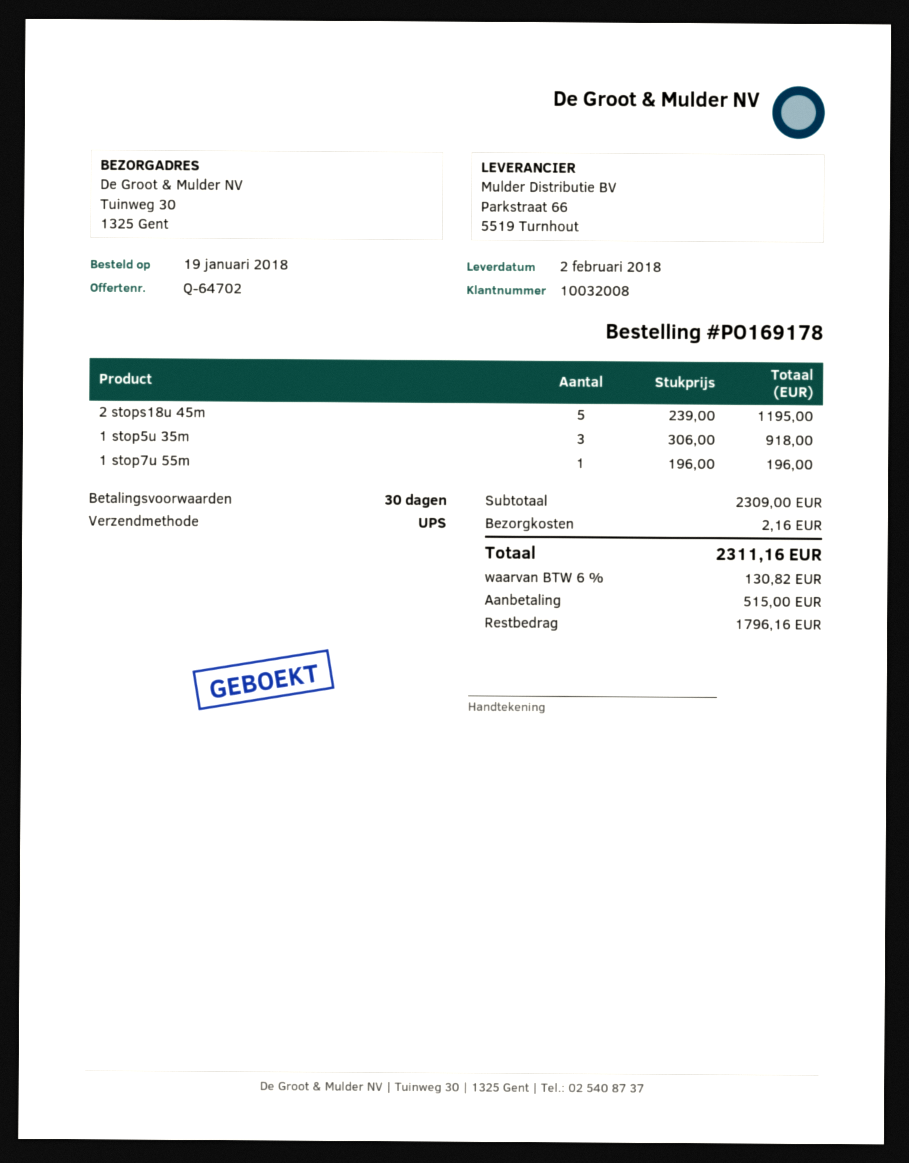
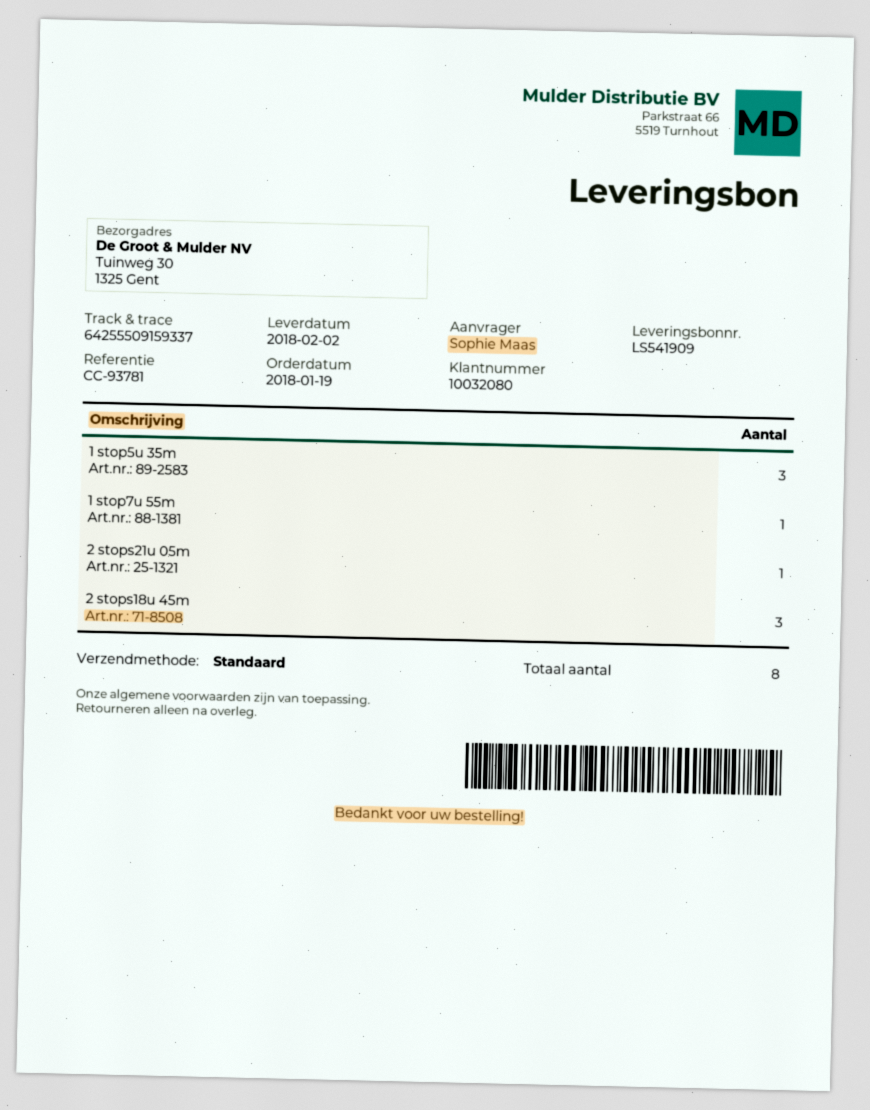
customer number: 10032008 -> 10032080
shipping method: UPS -> standard
2 stops18u 45m: 5 -> 3
2 stops21u 05m: none -> 1

